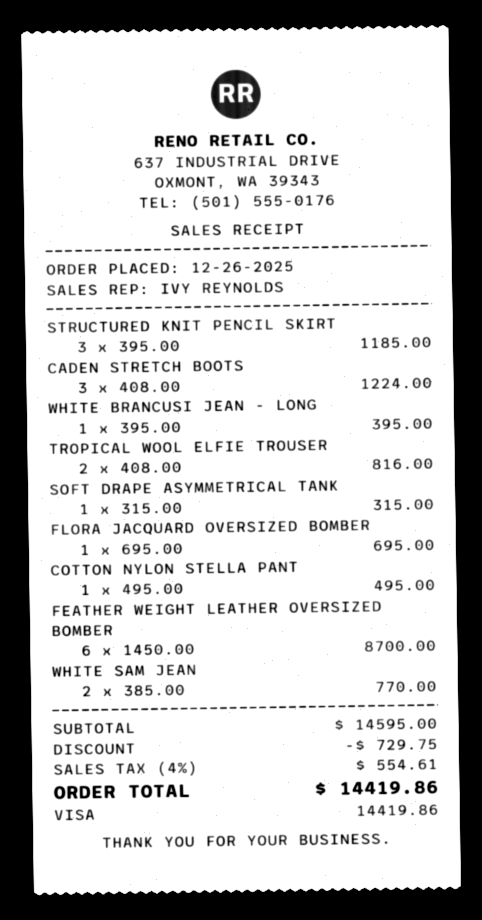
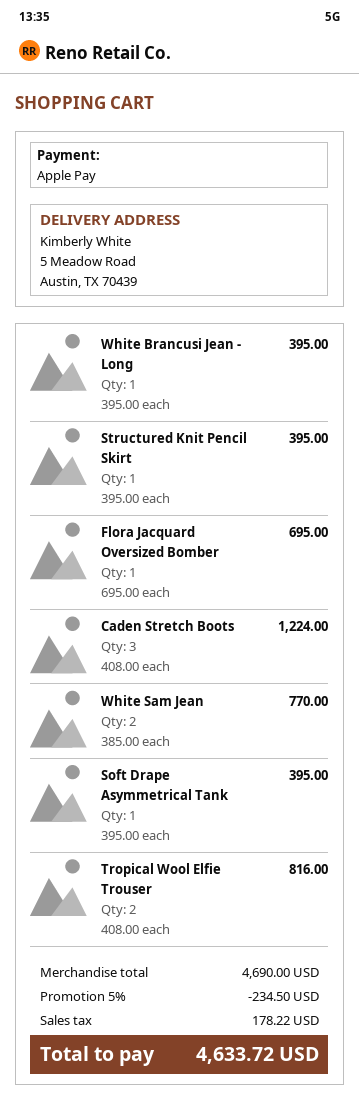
payment method: Visa -> Apple Pay
STRUCTURED KNIT PENCIL SKIRT: 3 x 395.00 = 1185.00 -> 1 x 395.00 = 395.00
SOFT DRAPE ASYMMETRICAL TANK: 1 x 315.00 = 315.00 -> 1 x 395.00 = 395.00
COTTON NYLON STELLA PANT: 1 x 495.00 = 495.00 -> none
FEATHER WEIGHT LEATHER OVERSIZED BOMBER: 6 x 1450.00 = 8700.00 -> none
subtotal: 14595.00 -> 4690.00
discount: 729.75 -> 234.50
tax: 554.61 -> 178.22
total: 14419.86 -> 4633.72

